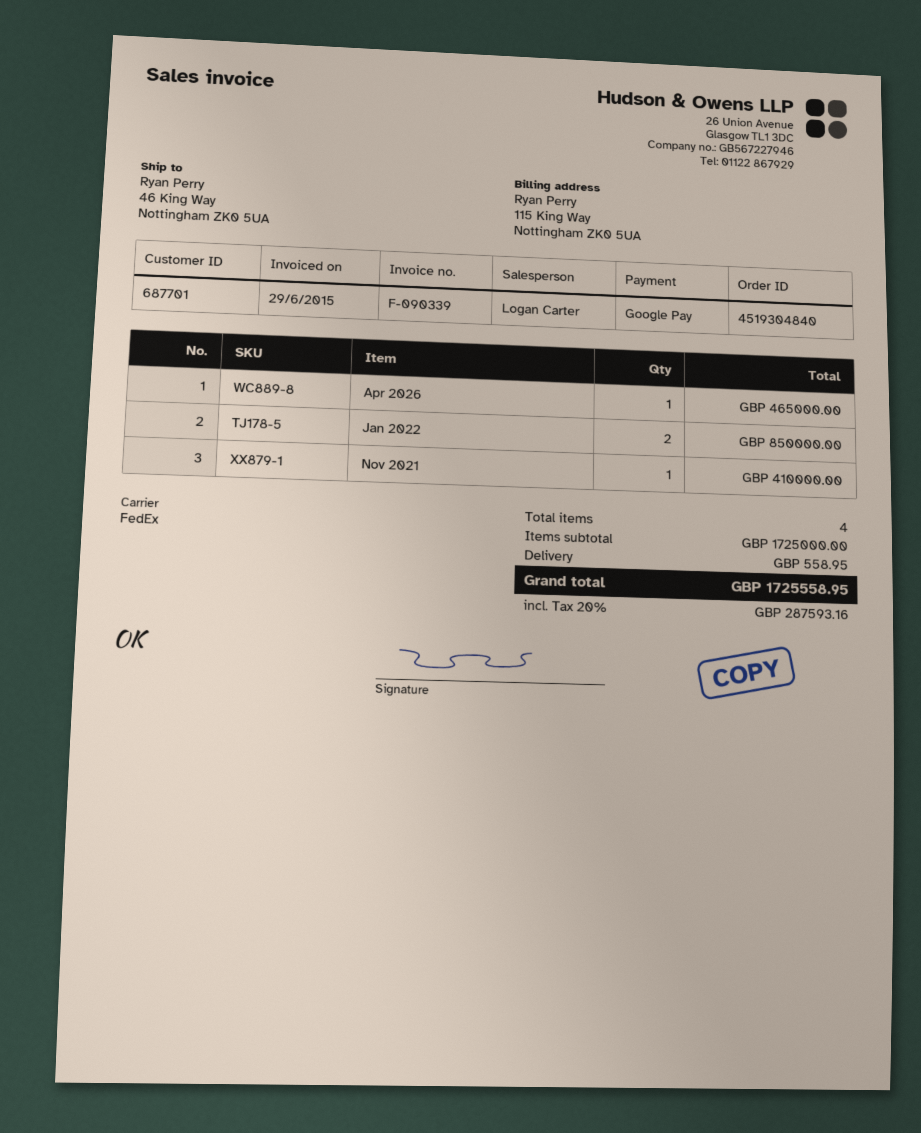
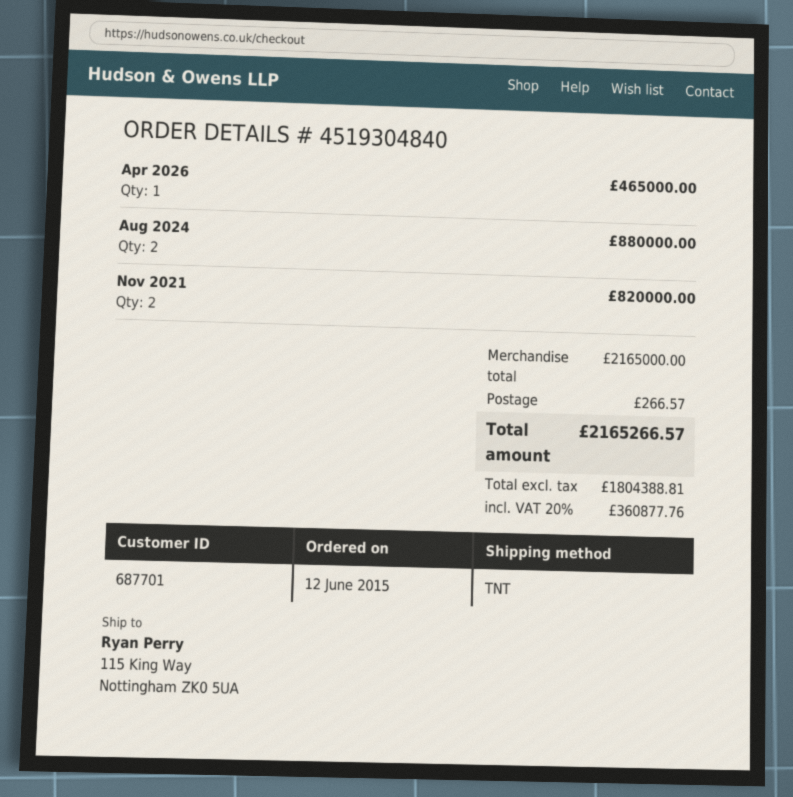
shipping method: FedEx -> TNT
ship to: 46 King Way, Nottingham ZK0 5UA -> 115 King Way, Nottingham ZK0 5UA
Jan 2022: 2 for 850000.00 -> none
Nov 2021: 1 for 410000.00 -> 2 for 820000.00
Aug 2024: none -> 2 for 880000.00
subtotal: 1725000.00 -> 2165000.00
shipping: 558.95 -> 266.57
tax: 20% = 287593.16 -> 20% = 360877.76
total: 1725558.95 -> 2165266.57

